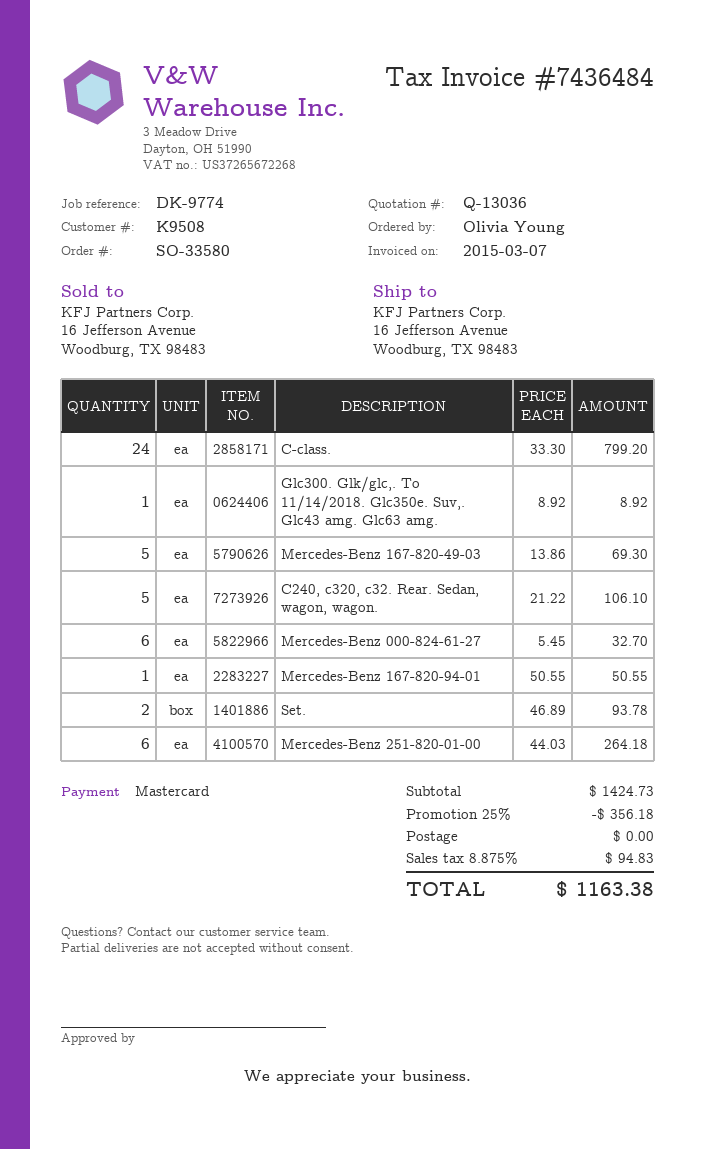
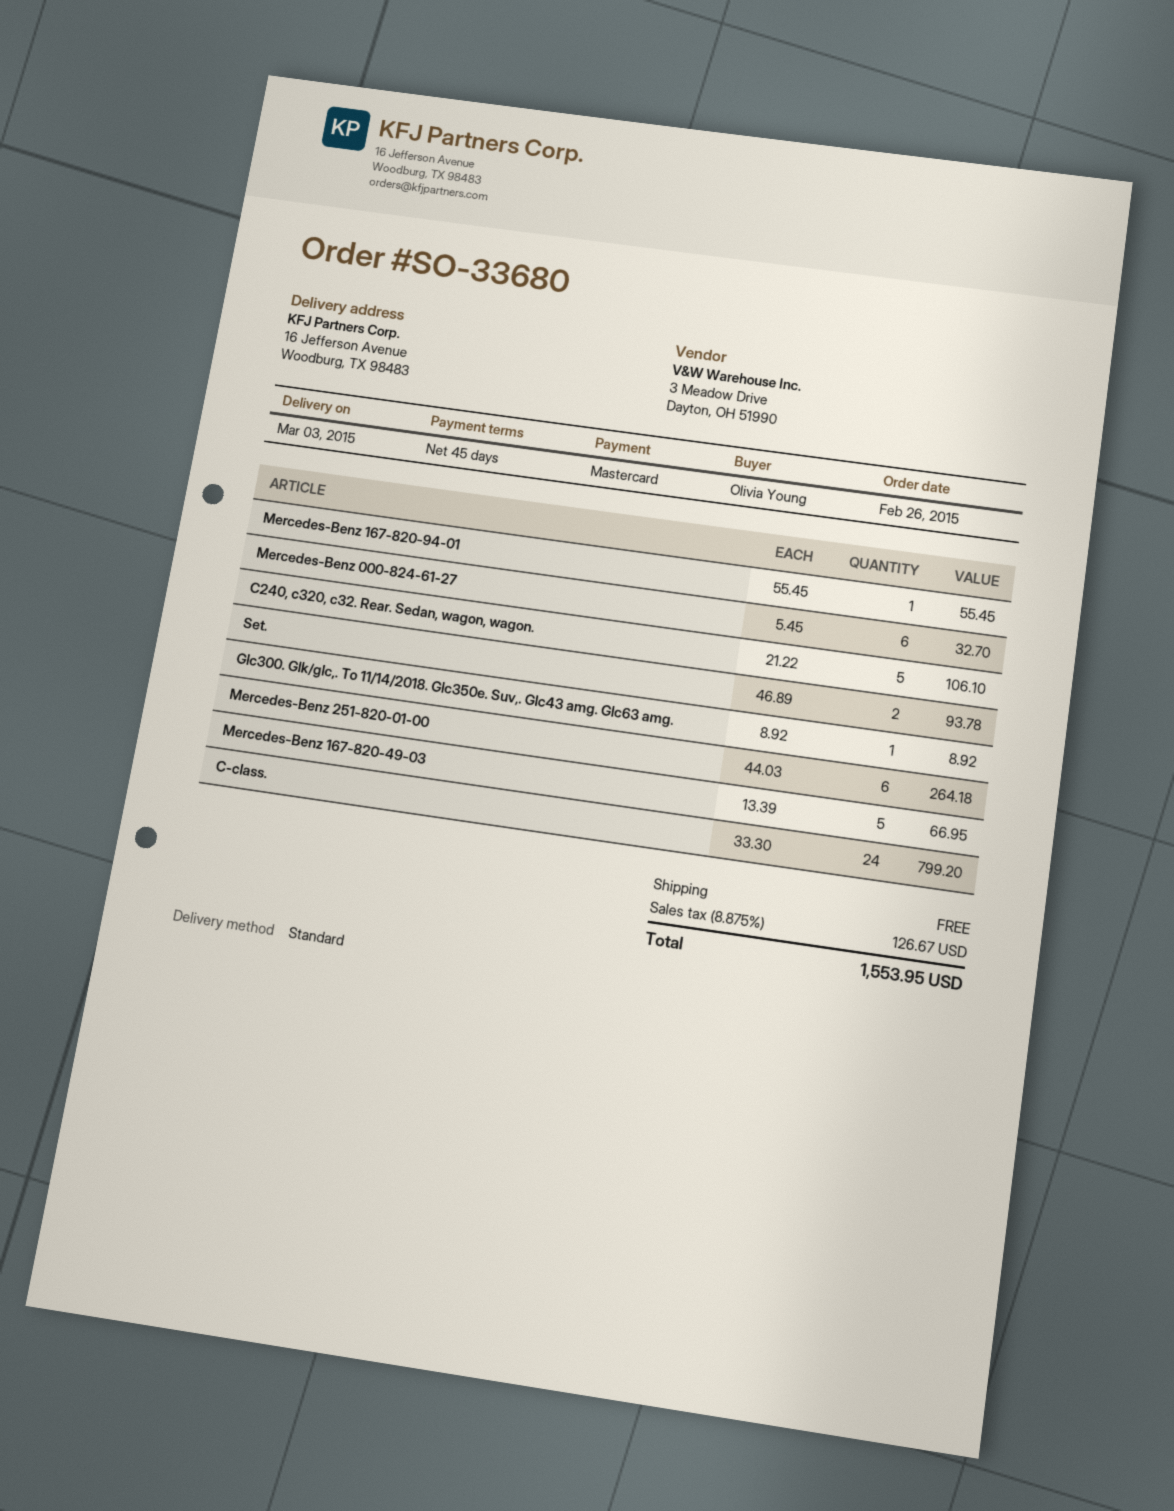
order number: SO-33580 -> SO-33680
Mercedes-Benz 167-820-49-03: 5 x 13.86 = 69.30 -> 5 x 13.39 = 66.95
Mercedes-Benz 167-820-94-01: 1 x 50.55 = 50.55 -> 1 x 55.45 = 55.45
discount: 25% = 356.18 -> none
tax: 8.875% = 94.83 -> 8.875% = 126.67
total: 1163.38 -> 1553.95

